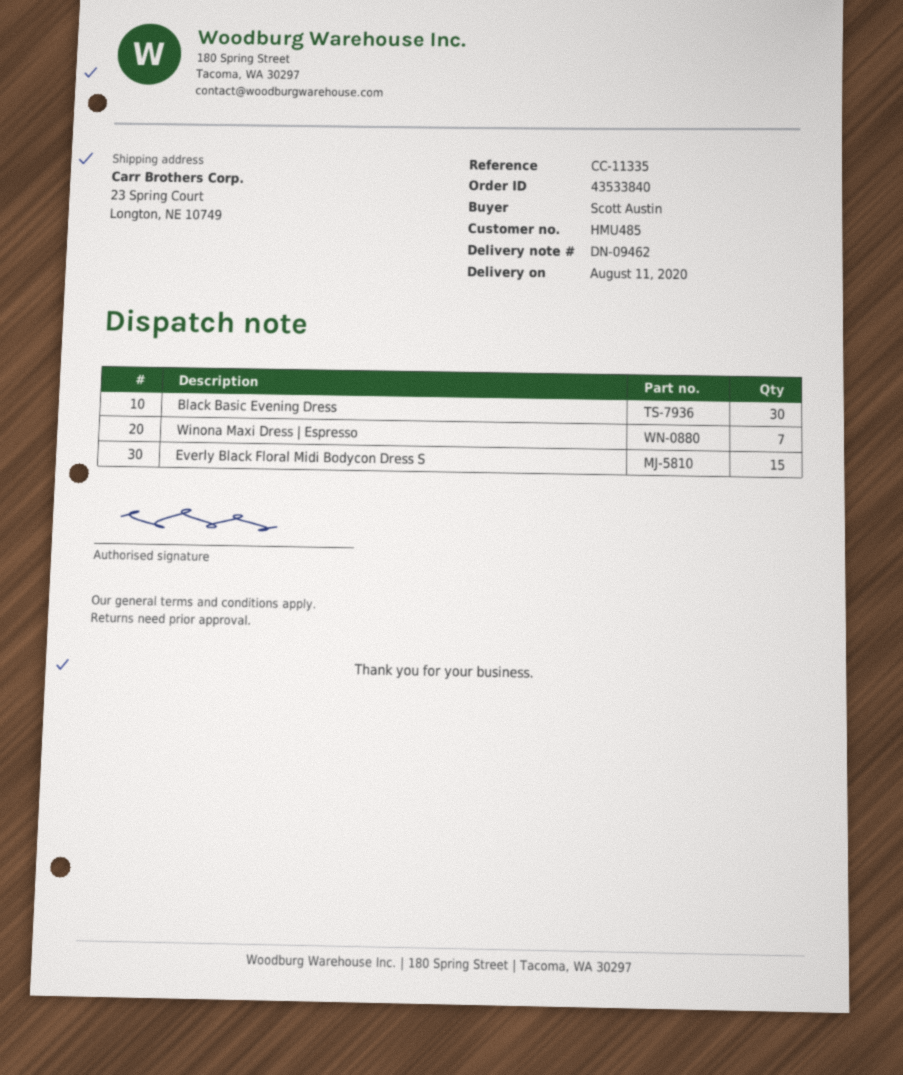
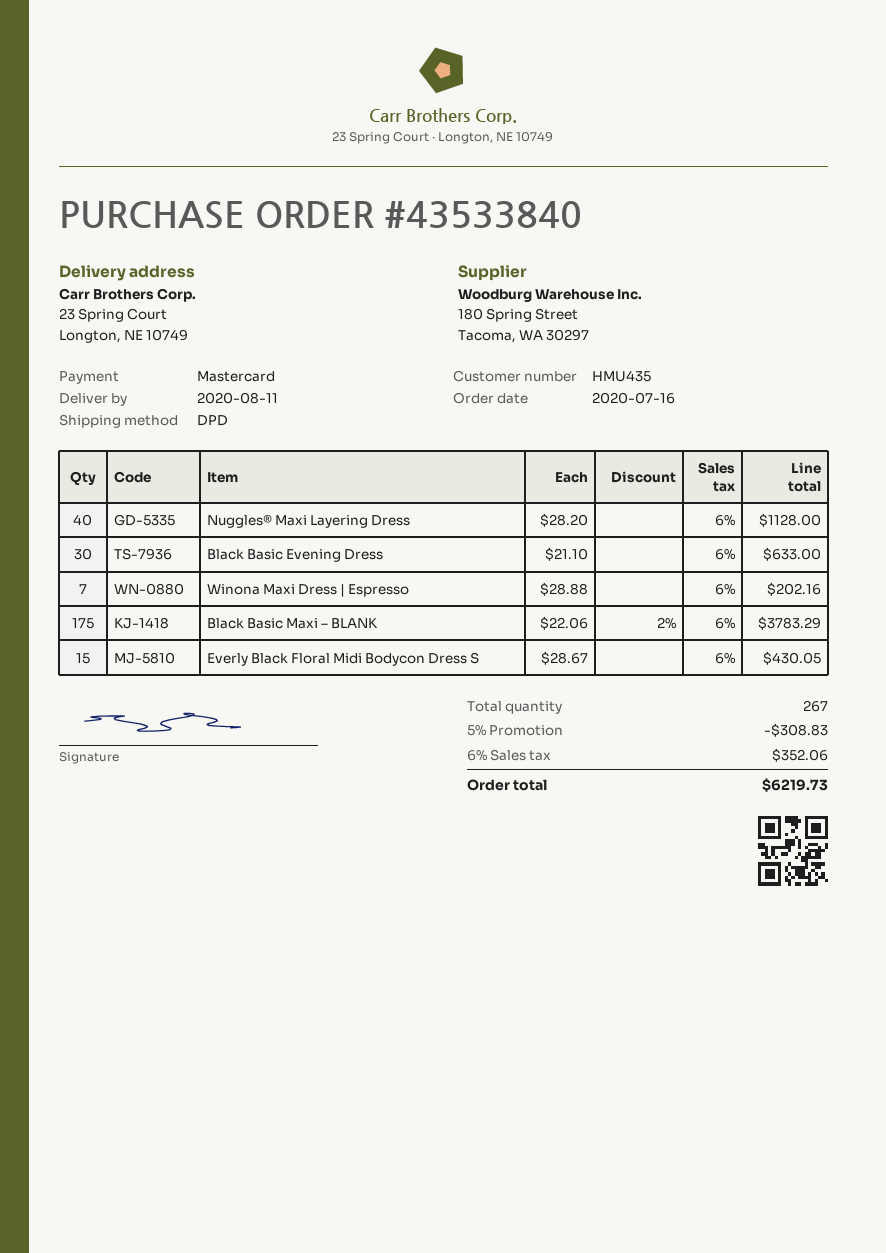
customer number: HMU485 -> HMU435
Nuggles® Maxi Layering Dress: none -> 40
Black Basic Maxi – BLANK: none -> 175

